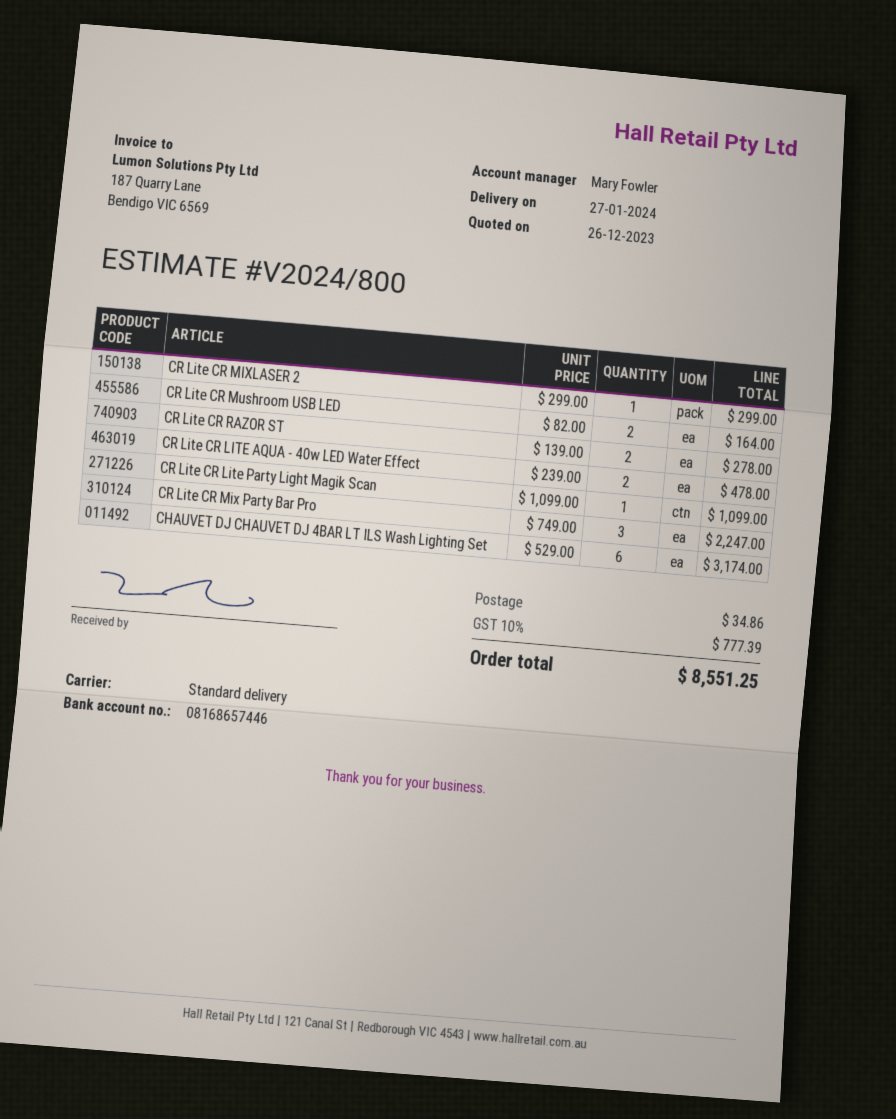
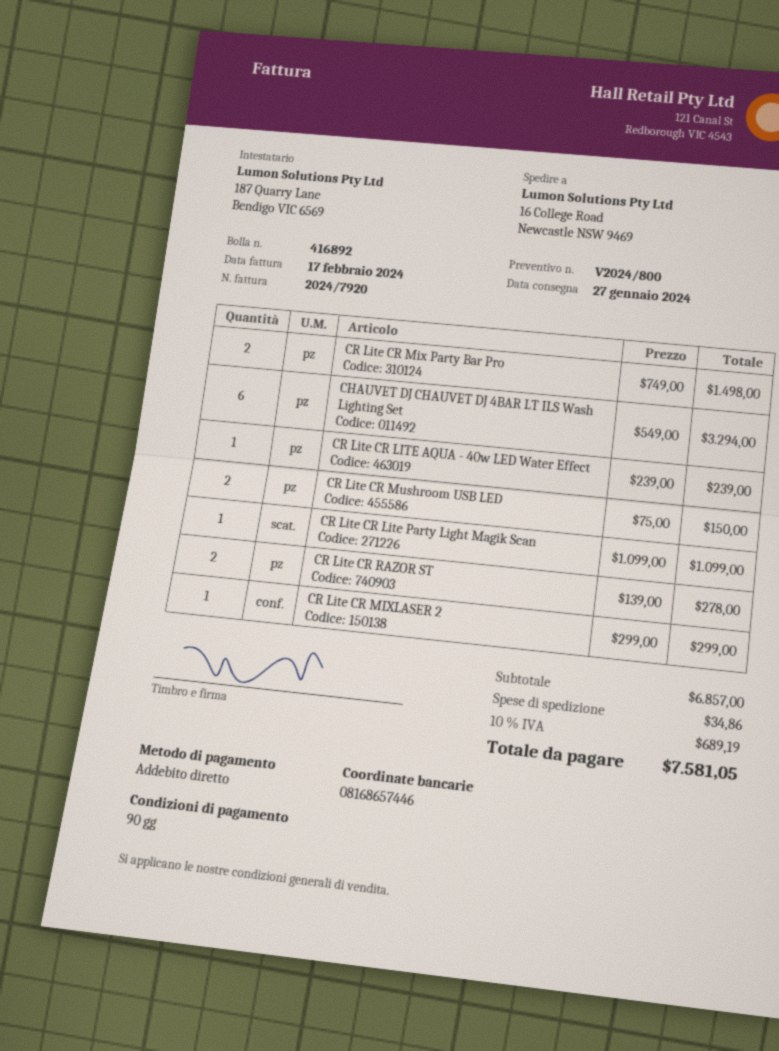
CR Lite CR Mushroom USB LED: 2 x 82.00 = 164.00 -> 2 x 75.00 = 150.00
CR Lite CR LITE AQUA - 40w LED Water Effect: 2 x 239.00 = 478.00 -> 1 x 239.00 = 239.00
CR Lite CR Mix Party Bar Pro: 3 x 749.00 = 2247.00 -> 2 x 749.00 = 1498.00
CHAUVET DJ CHAUVET DJ 4BAR LT ILS Wash Lighting Set: 6 x 529.00 = 3174.00 -> 6 x 549.00 = 3294.00
tax: 10% = 777.39 -> 10% = 689.19
total: 8551.25 -> 7581.05

